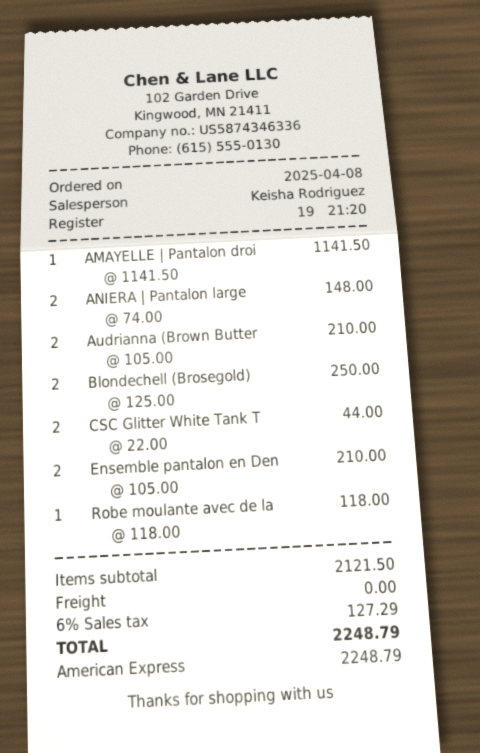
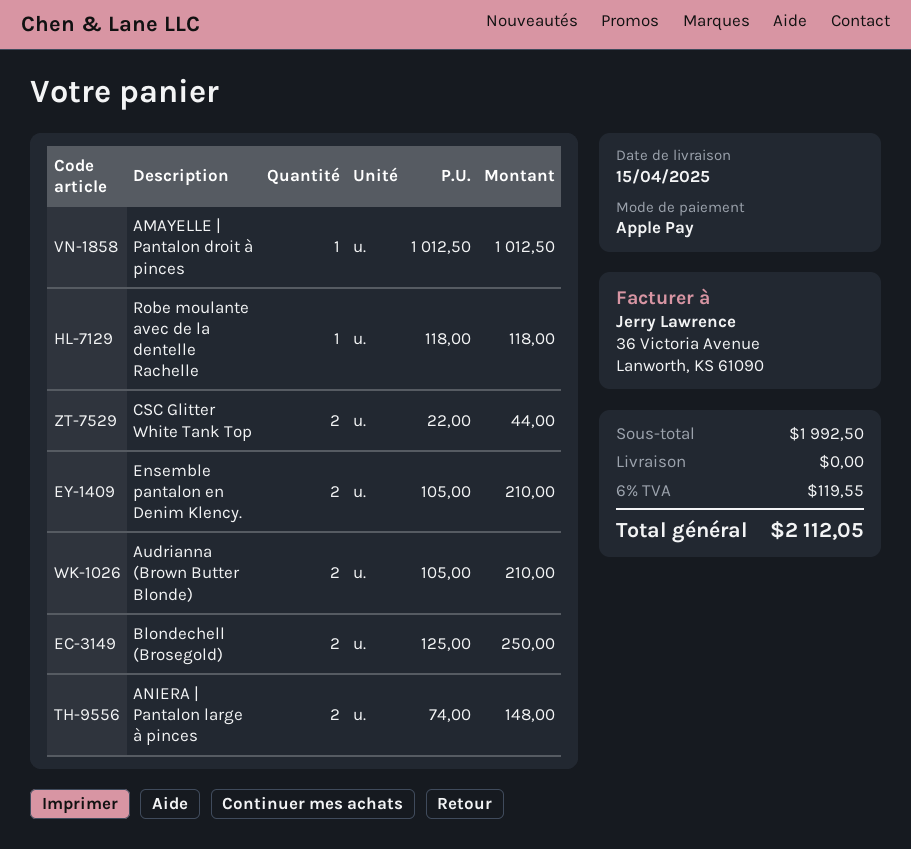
payment method: American Express -> Apple Pay
AMAYELLE | Pantalon droi: 1 x 1141.50 = 1141.50 -> 1 x 1012.50 = 1012.50
subtotal: 2121.50 -> 1992.50
tax: 6% = 127.29 -> 6% = 119.55
total: 2248.79 -> 2112.05

